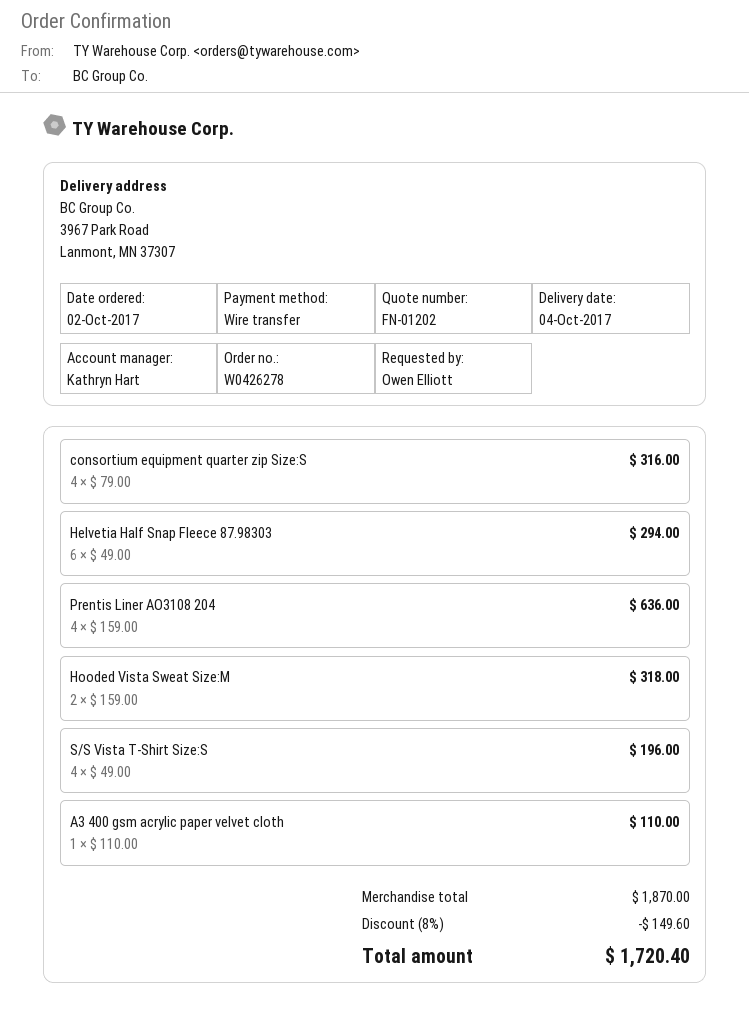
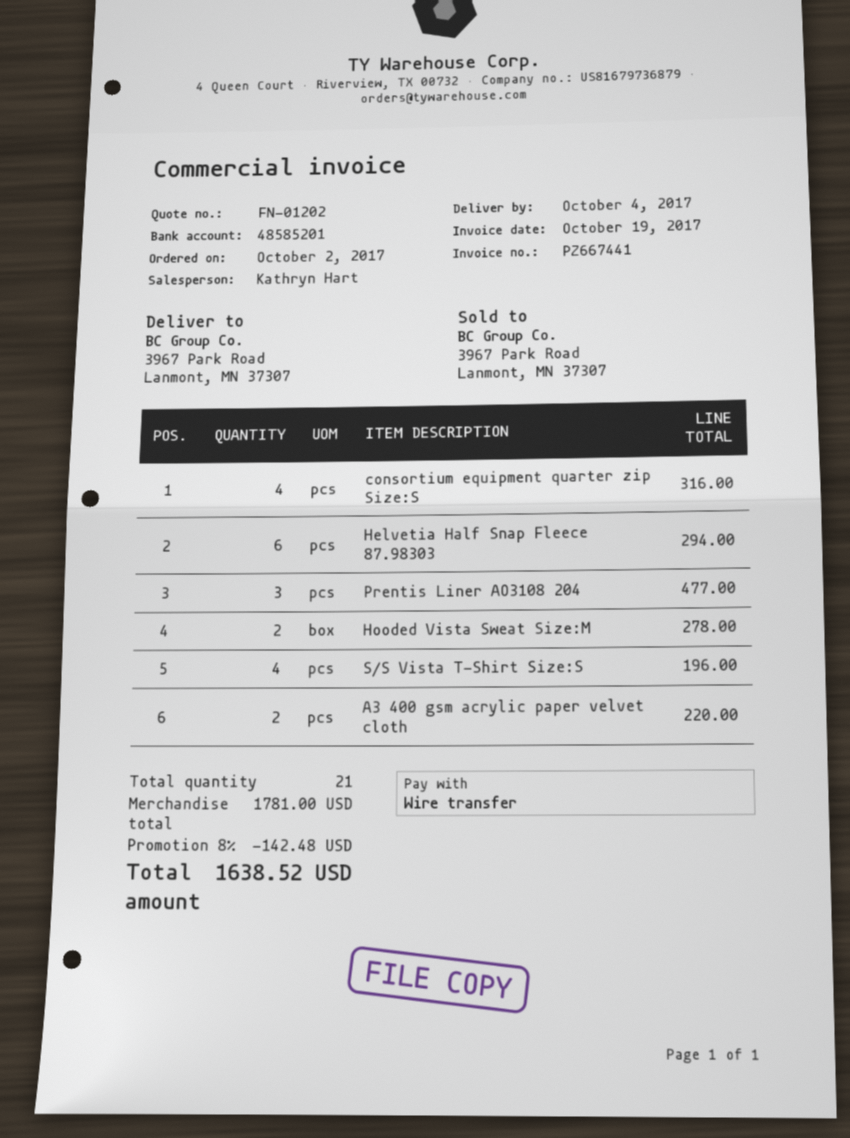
Prentis Liner AO3108 204: 4 for 636.00 -> 3 for 477.00
Hooded Vista Sweat Size:M: 2 for 318.00 -> 2 for 278.00
A3 400 gsm acrylic paper velvet cloth: 1 for 110.00 -> 2 for 220.00
subtotal: 1870.00 -> 1781.00
discount: 8% = 149.60 -> 8% = 142.48
total: 1720.40 -> 1638.52

